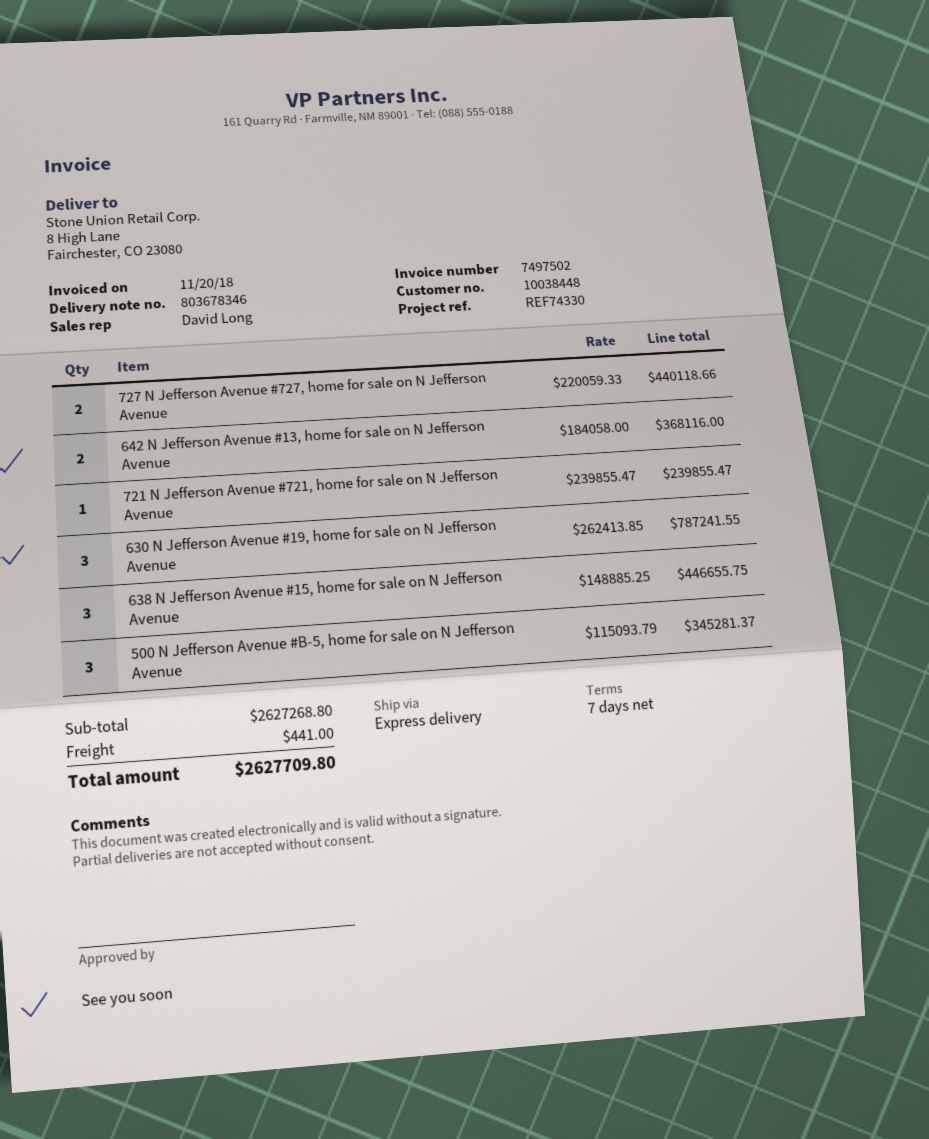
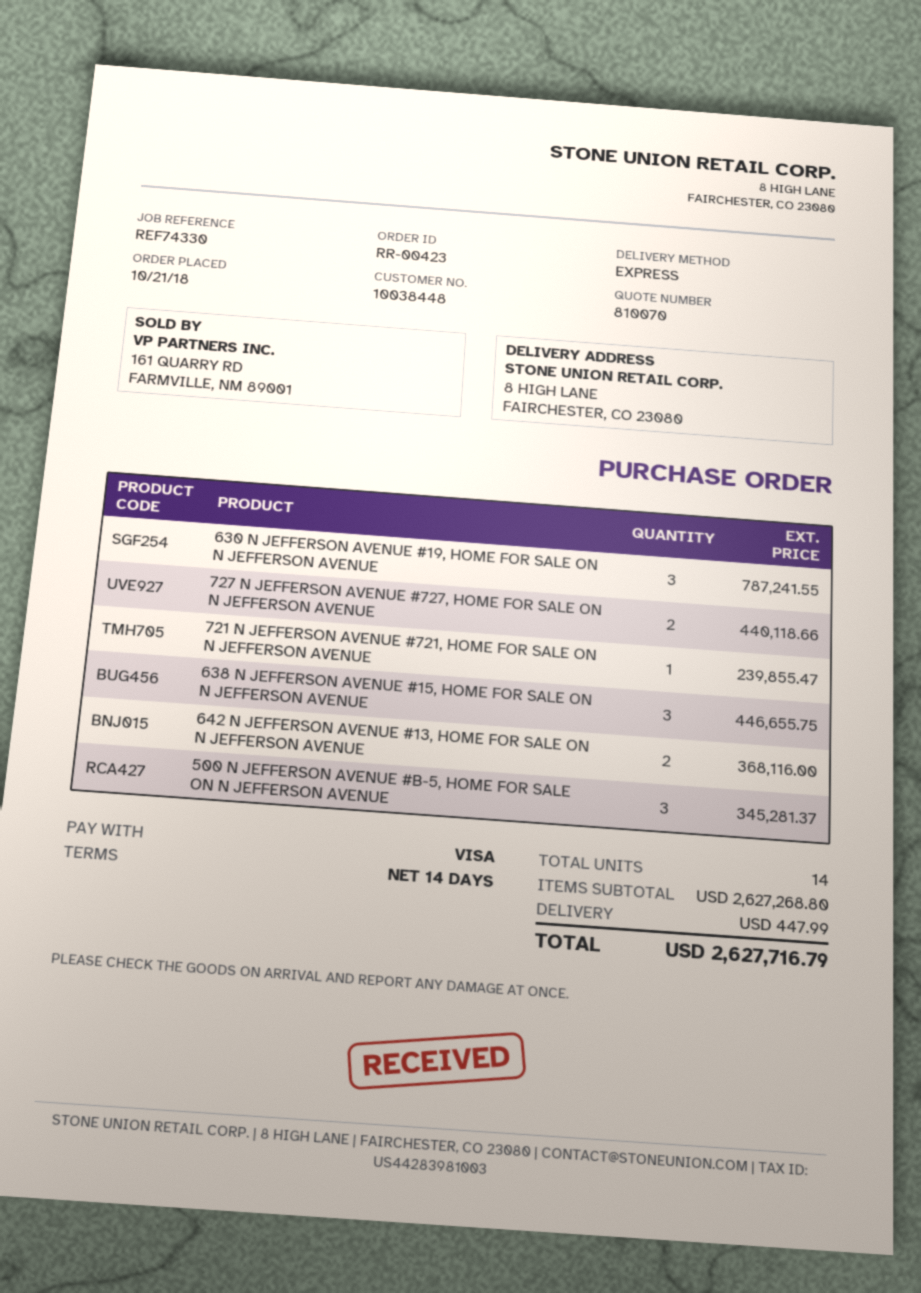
payment terms: 7 days -> 14 days
shipping: 441.00 -> 447.99
total: 2627709.80 -> 2627716.79

